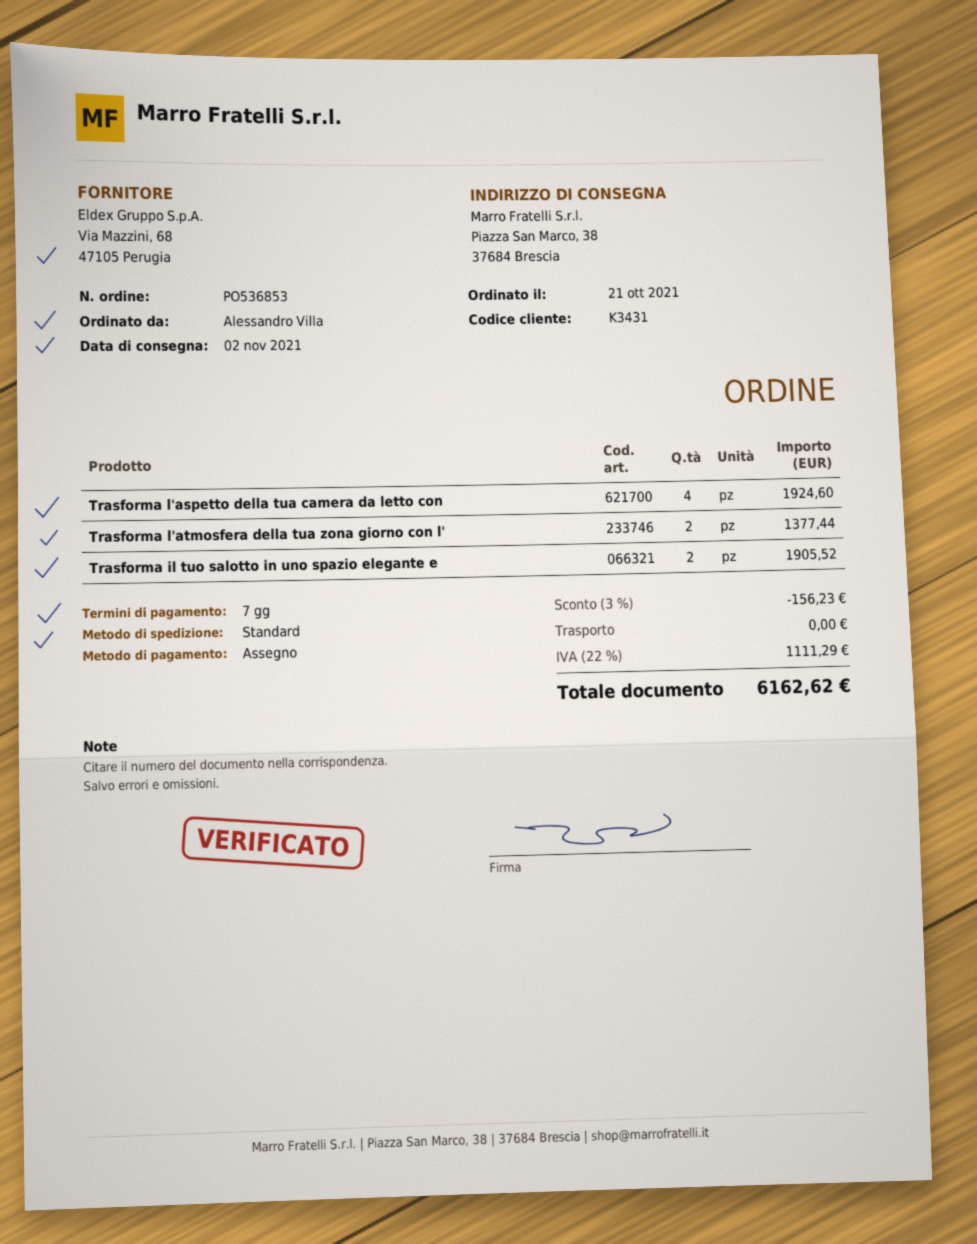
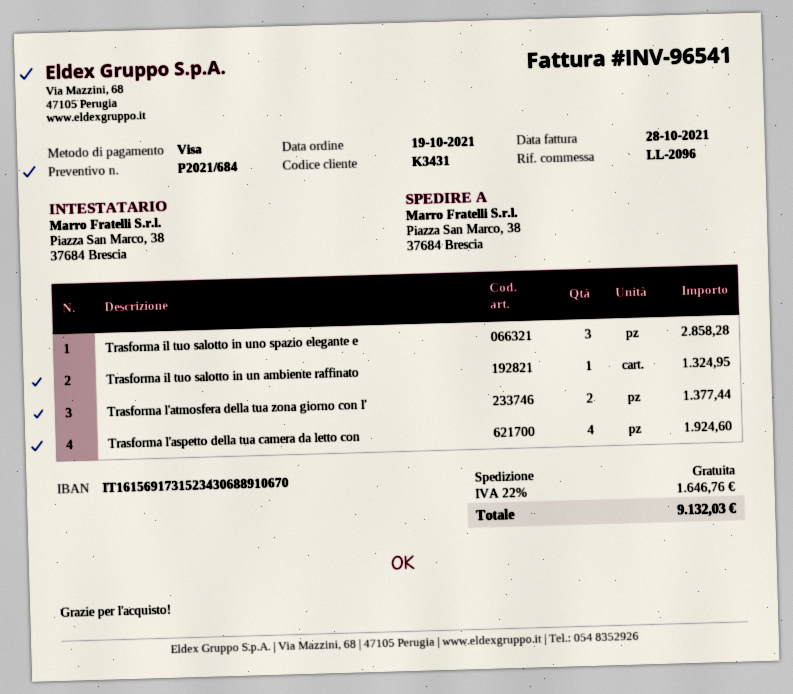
order date: 2021-10-21 -> 2021-10-19
payment method: cheque -> Visa
Trasforma il tuo salotto in uno spazio elegante e: 2 for 1905.52 -> 3 for 2858.28
Trasforma il tuo salotto in un ambiente raffinato: none -> 1 for 1324.95
discount: 3% = 156.23 -> none
tax: 22% = 1111.29 -> 22% = 1646.76
total: 6162.62 -> 9132.03

